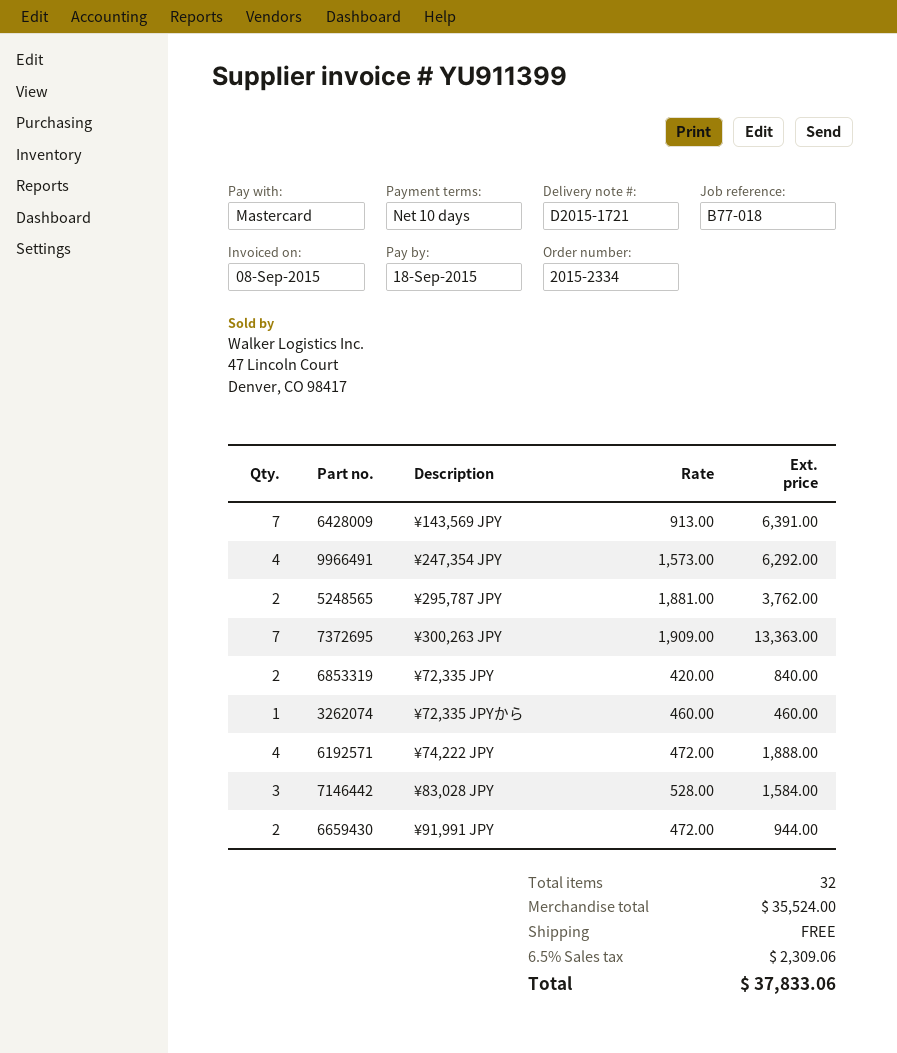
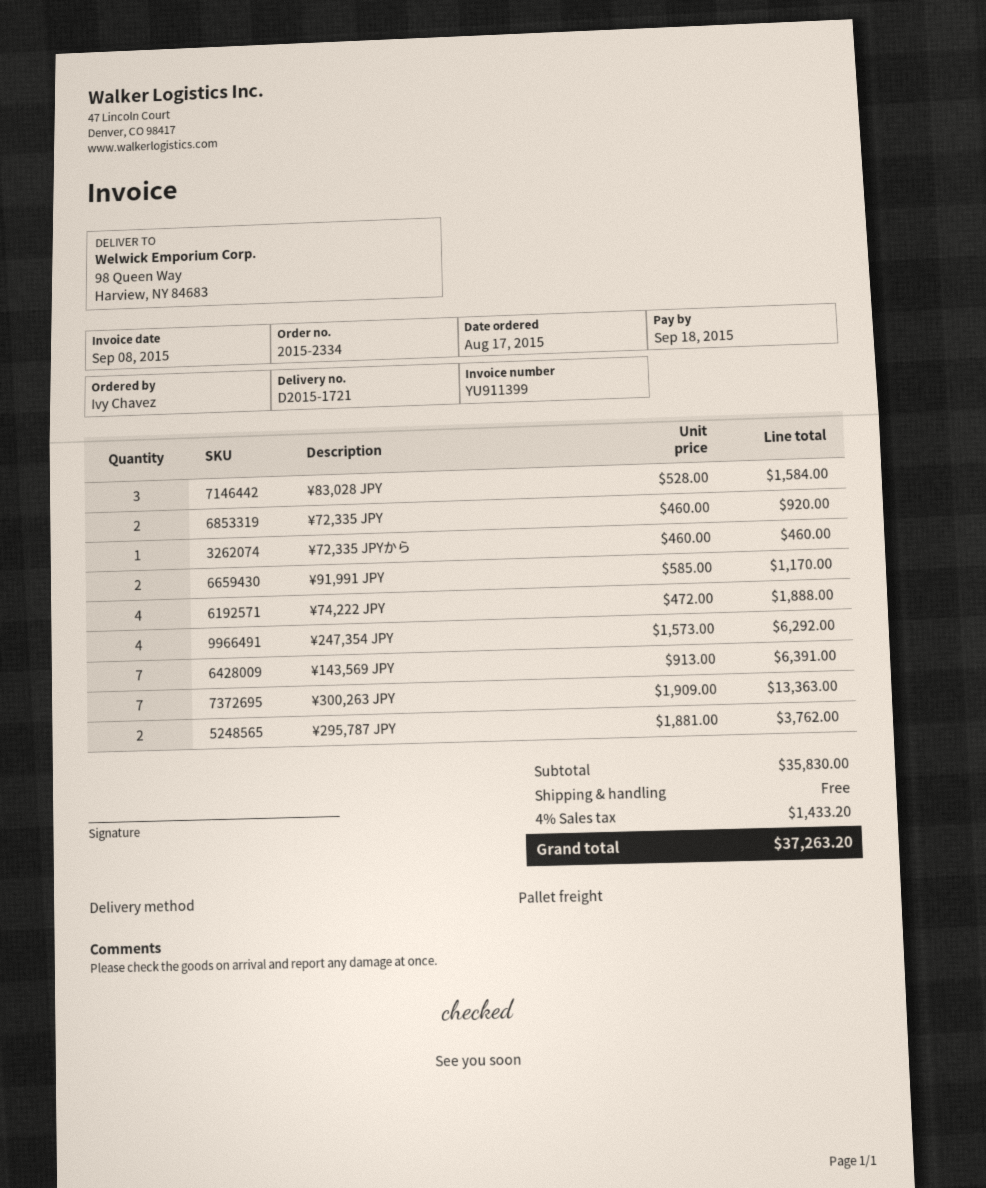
¥72,335 JPY: 2 x 420.00 = 840.00 -> 2 x 460.00 = 920.00
¥91,991 JPY: 2 x 472.00 = 944.00 -> 2 x 585.00 = 1170.00
subtotal: 35524.00 -> 35830.00
tax: 6.5% = 2309.06 -> 4% = 1433.20
total: 37833.06 -> 37263.20

